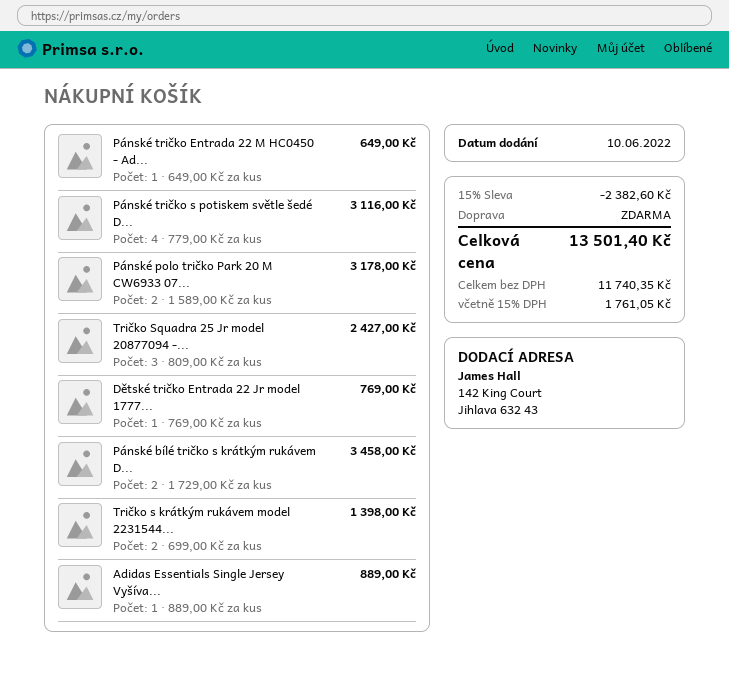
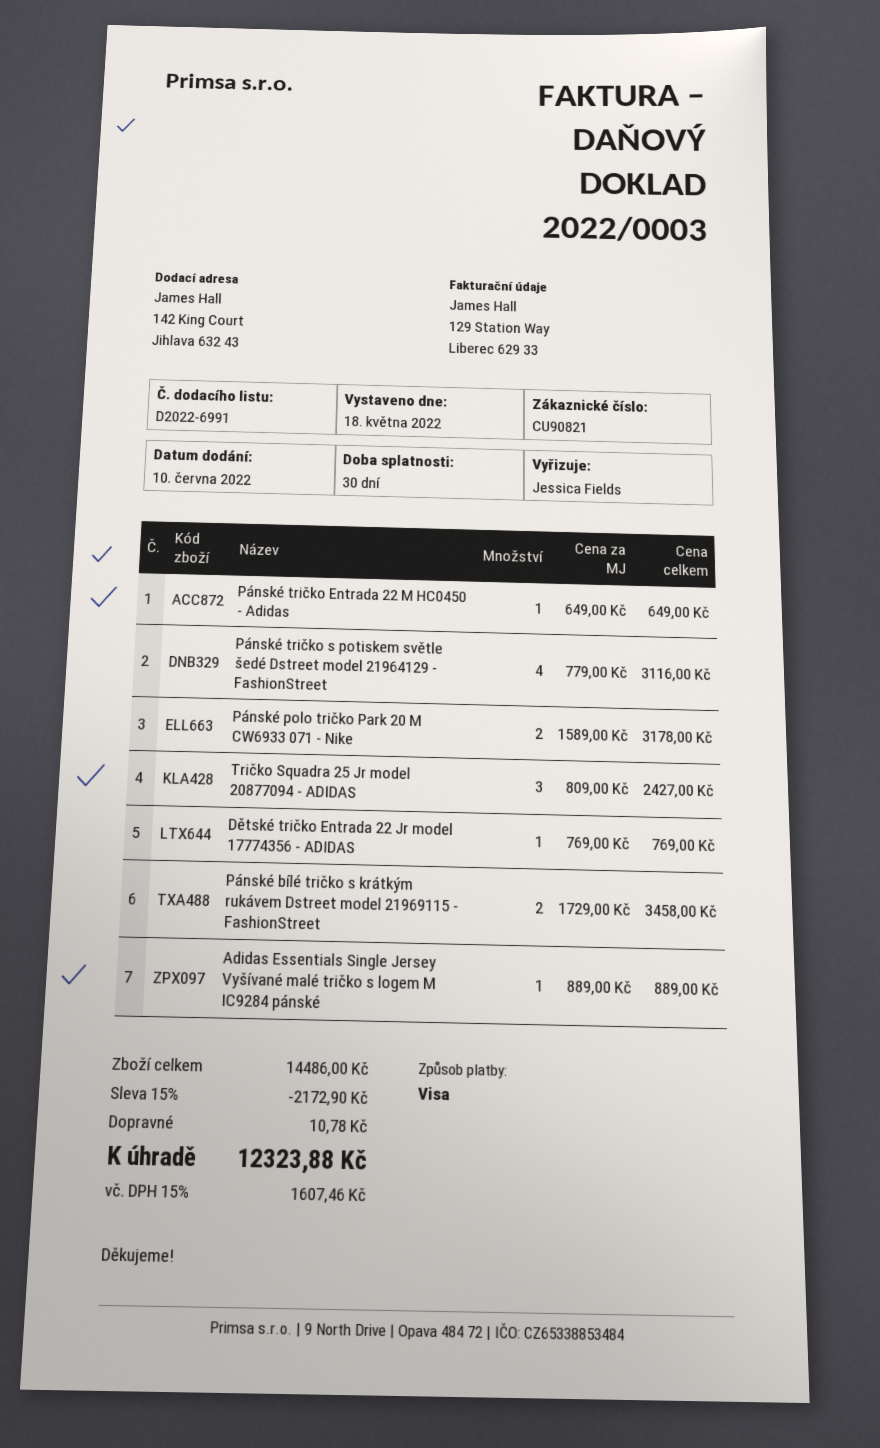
Tričko s krátkým rukávem model 2231544...: 2 x 699.00 = 1398.00 -> none
discount: 15% = 2382.60 -> 15% = 2172.90
shipping: 0.00 -> 10.78
tax: 15% = 1761.05 -> 15% = 1607.46
total: 13501.40 -> 12323.88

